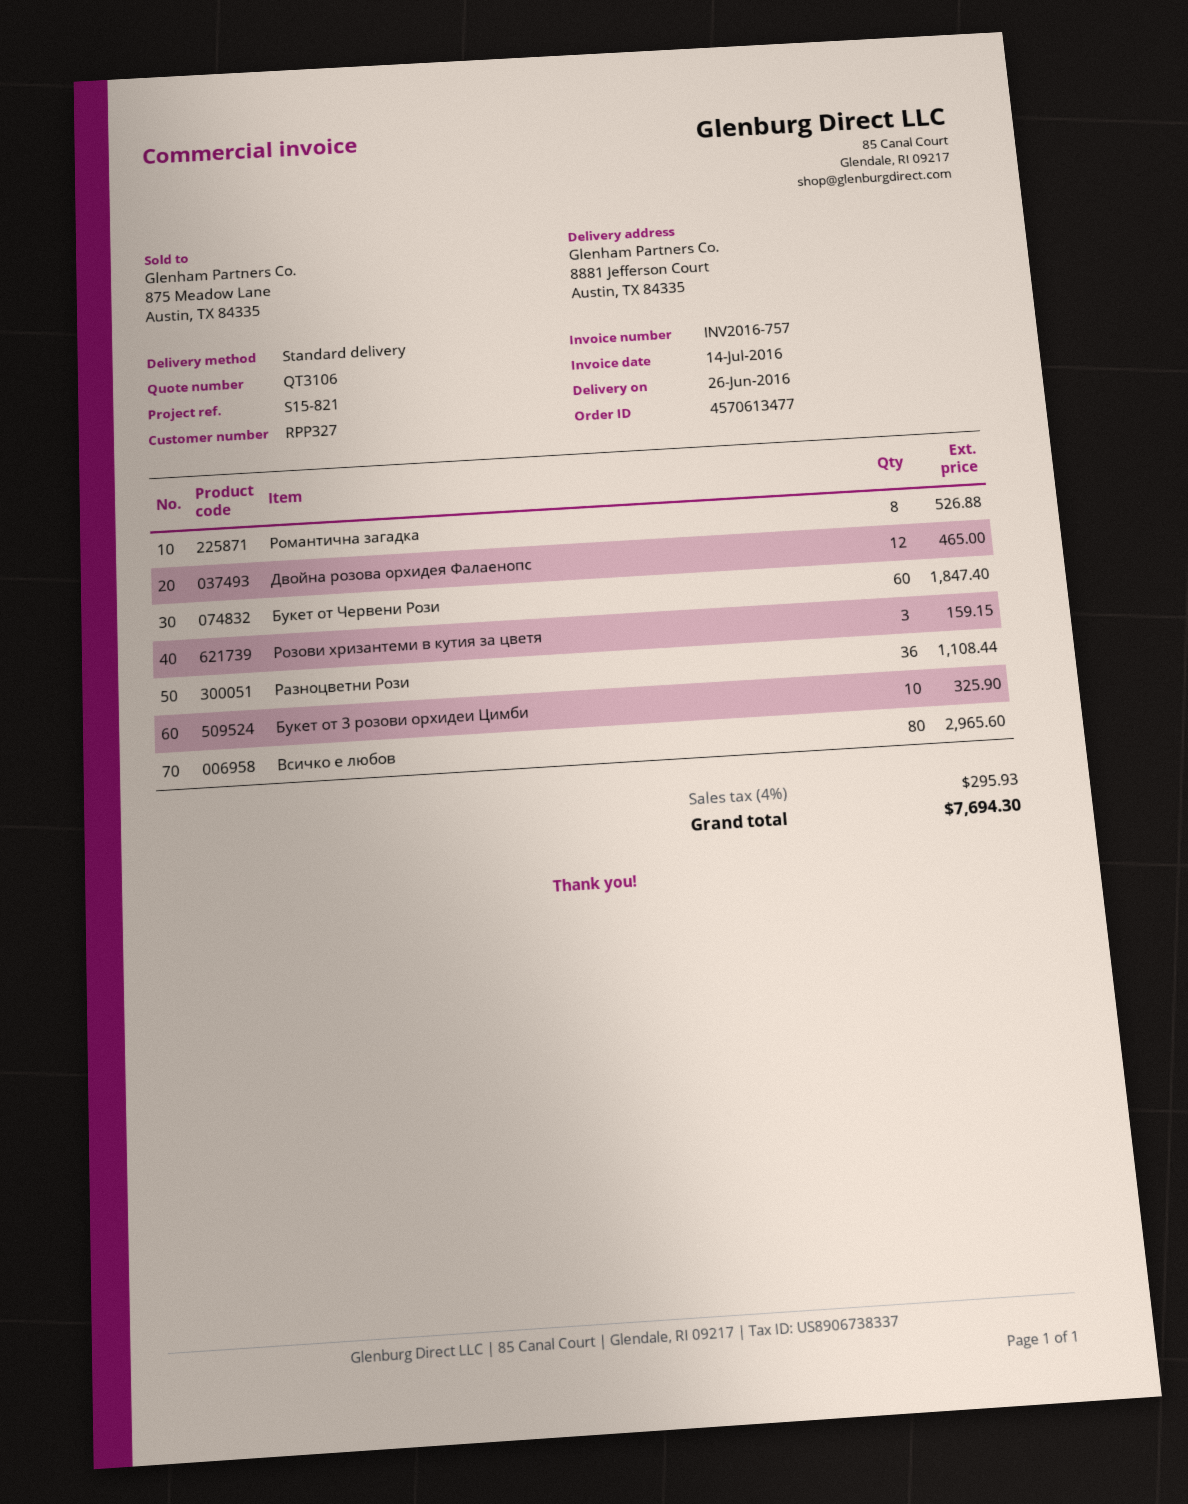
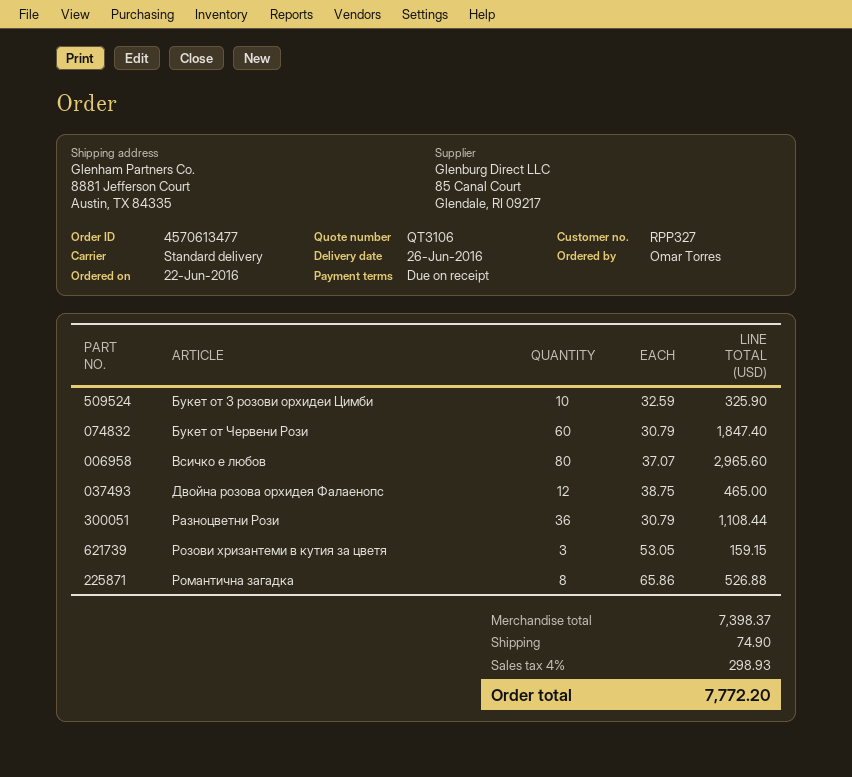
shipping: none -> 74.90
tax: 4% = 295.93 -> 4% = 298.93
total: 7694.30 -> 7772.20

